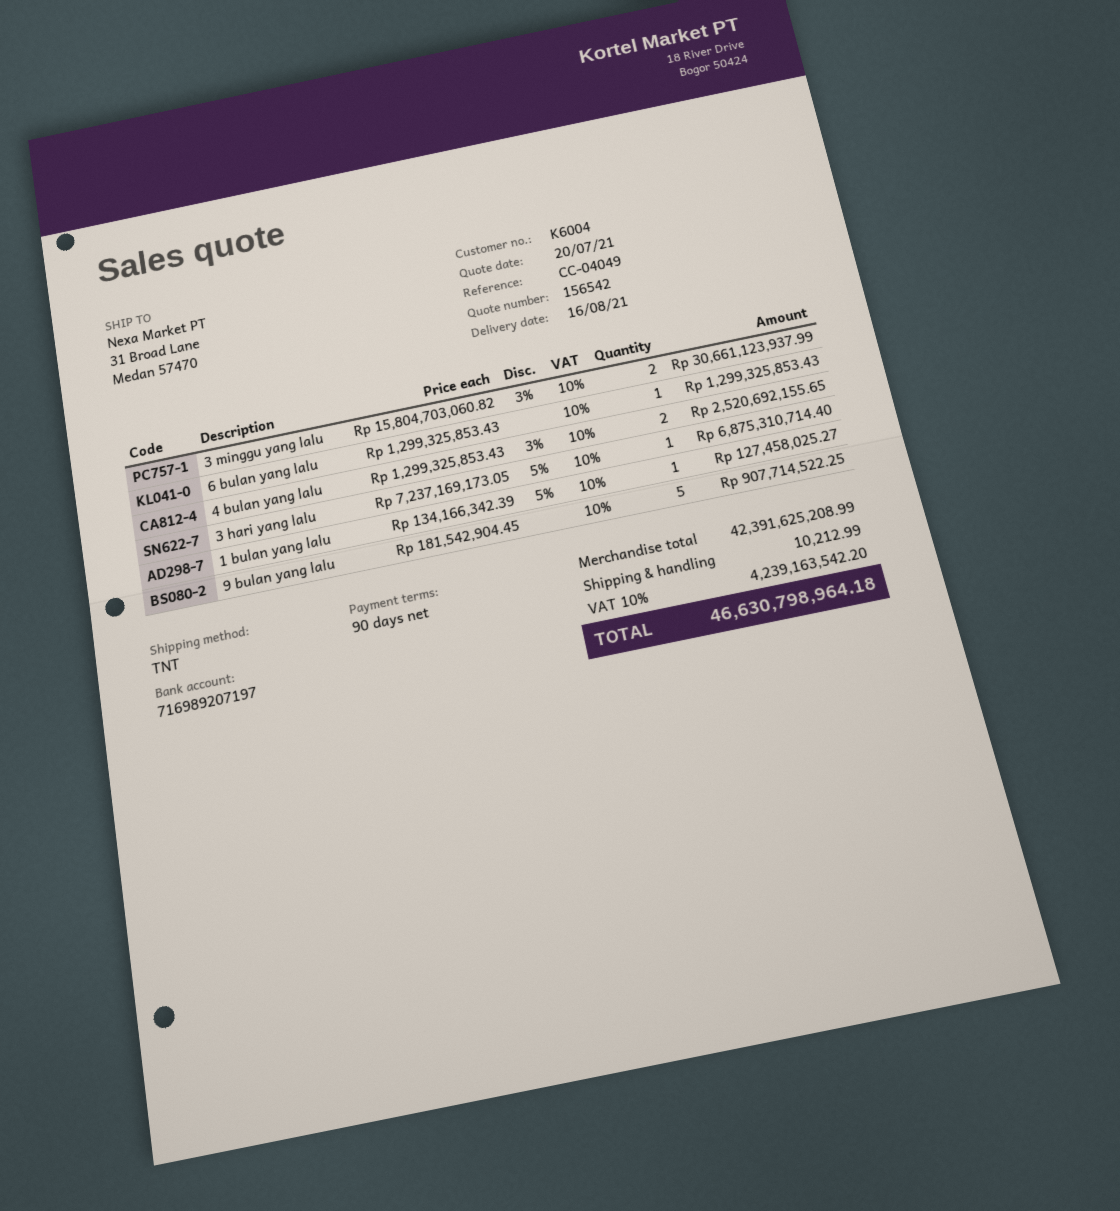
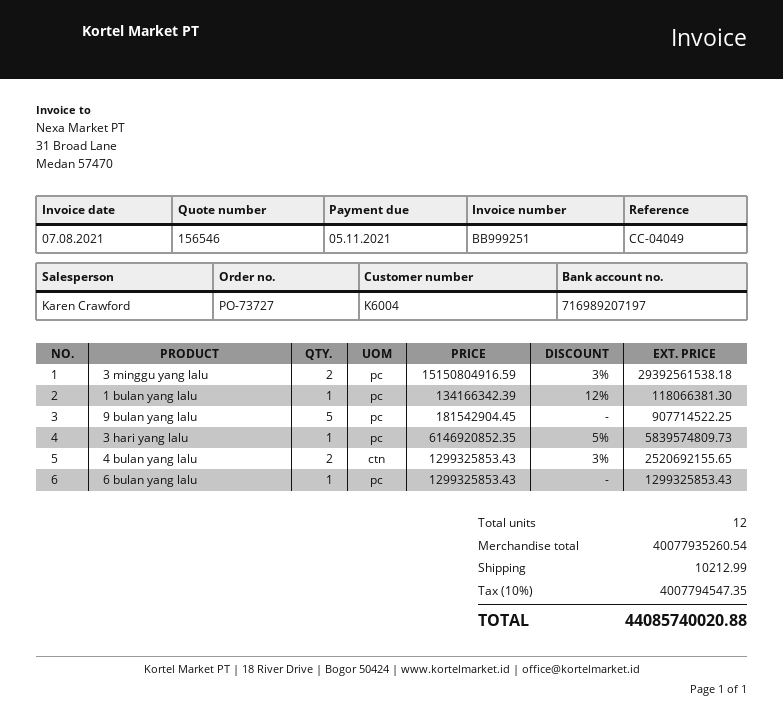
quote number: 156542 -> 156546
3 minggu yang lalu: 2 x 15804703060.82 - 3% = 30661123937.99 -> 2 x 15150804916.59 - 3% = 29392561538.18
3 hari yang lalu: 1 x 7237169173.05 - 5% = 6875310714.40 -> 1 x 6146920852.35 - 5% = 5839574809.73
1 bulan yang lalu: 1 x 134166342.39 - 5% = 127458025.27 -> 1 x 134166342.39 - 12% = 118066381.30
subtotal: 42391625208.99 -> 40077935260.54
tax: 10% = 4239163542.20 -> 10% = 4007794547.35
total: 46630798964.18 -> 44085740020.88

